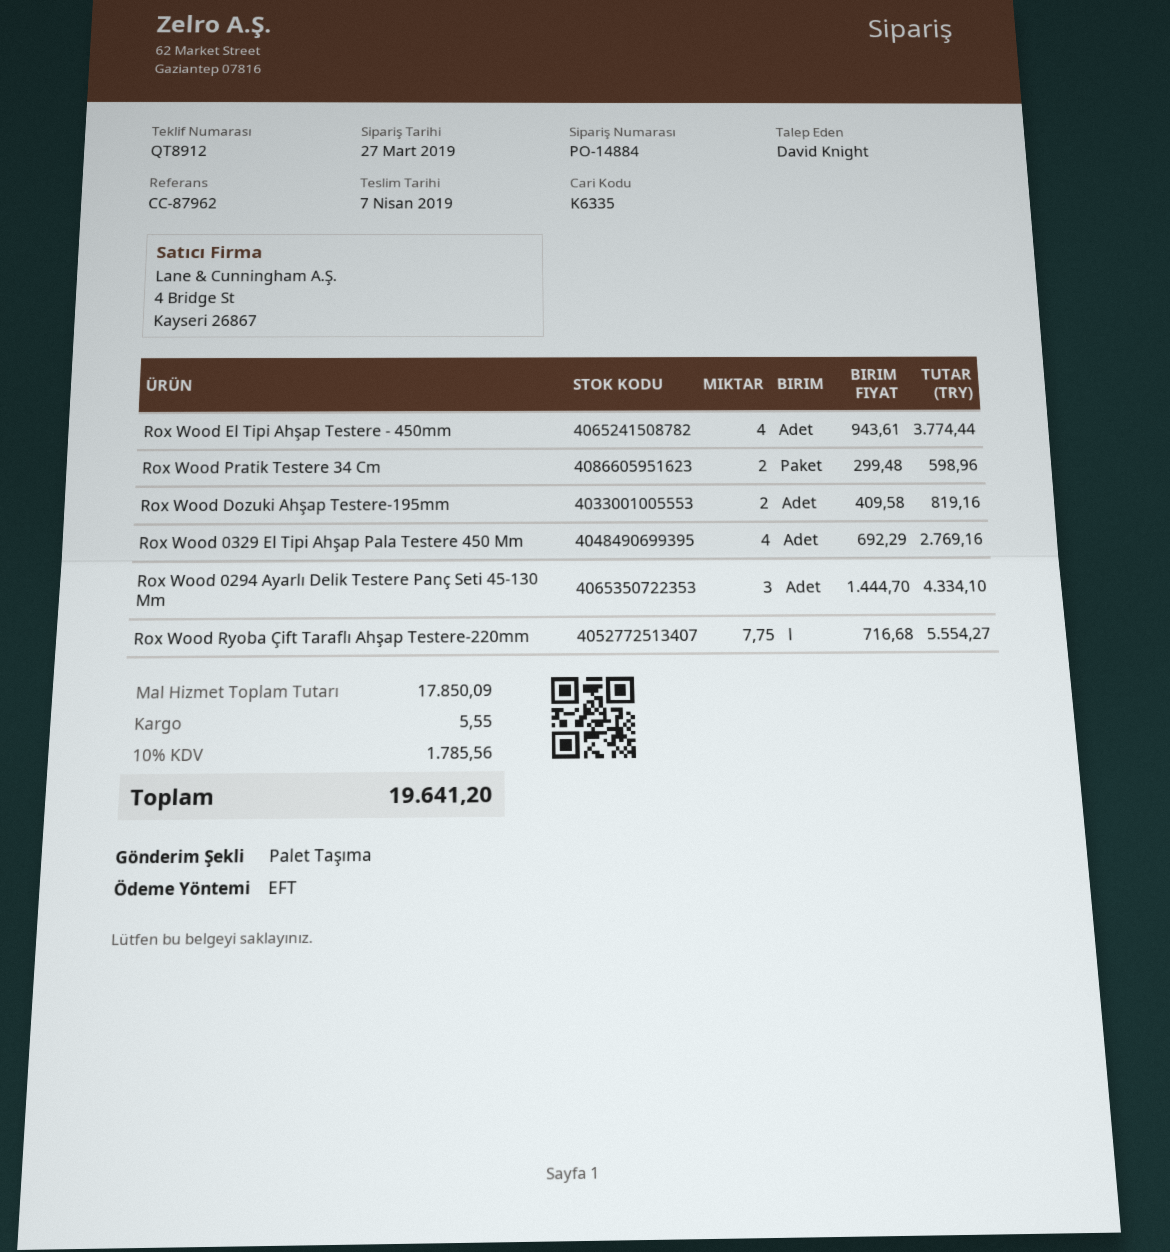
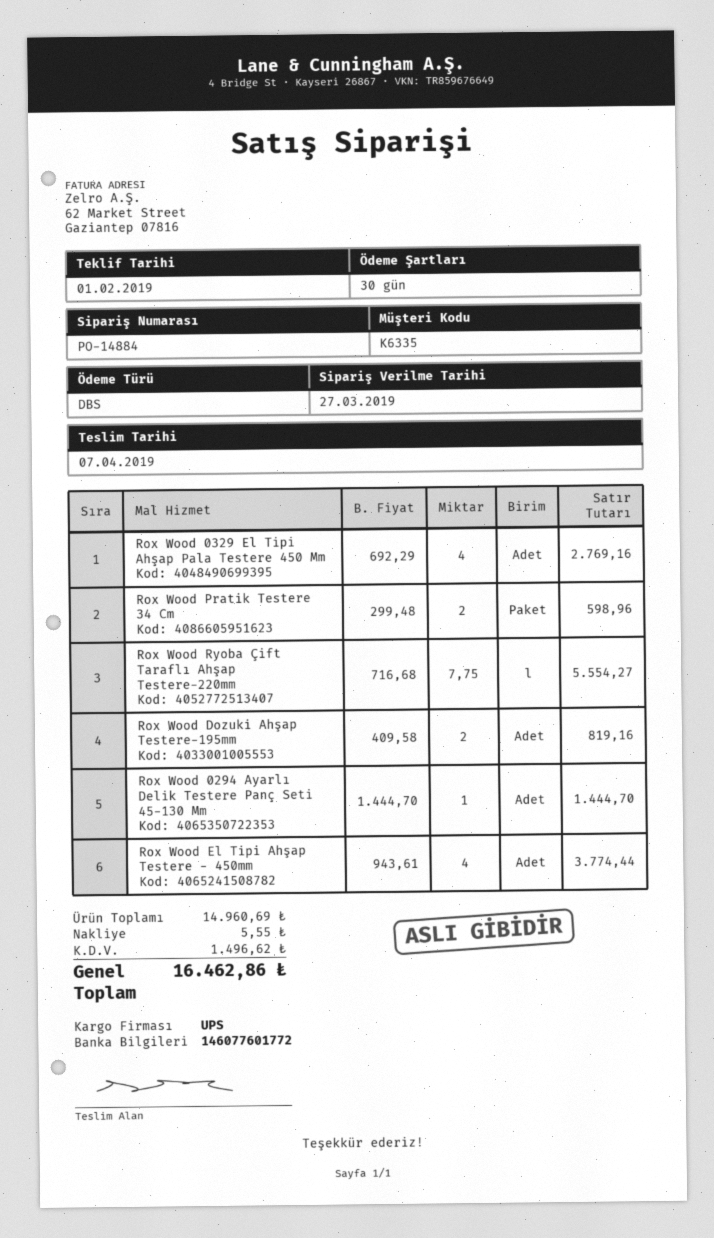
payment method: bank transfer -> direct debit
shipping method: pallet freight -> UPS
Rox Wood 0294 Ayarlı Delik Testere Panç Seti 45-130 Mm: 3 x 1444.70 = 4334.10 -> 1 x 1444.70 = 1444.70
subtotal: 17850.09 -> 14960.69
tax: 1785.56 -> 1496.62
total: 19641.20 -> 16462.86

